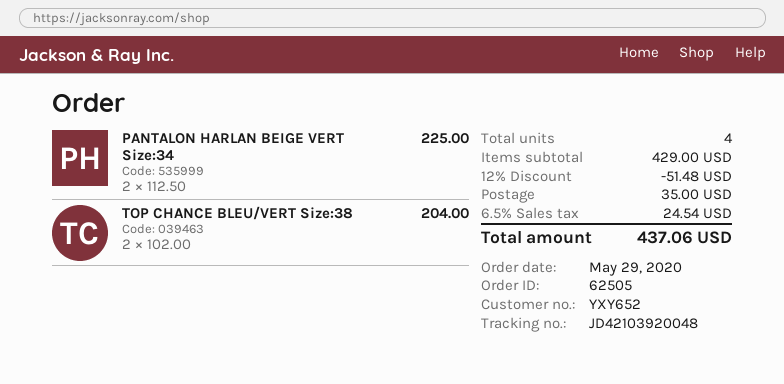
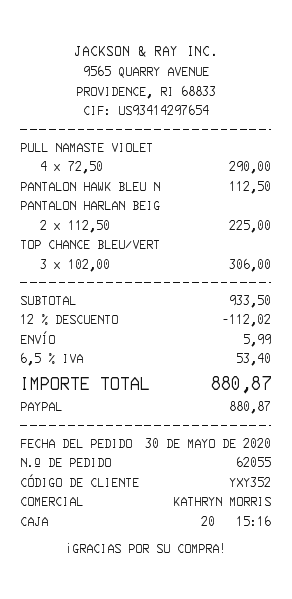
order number: 62505 -> 62055
order date: 2020-05-29 -> 2020-05-30
customer number: YXY652 -> YXY352
TOP CHANCE BLEU/VERT Size:38: 2 x 102.00 = 204.00 -> 3 x 102.00 = 306.00
PULL NAMASTE VIOLET: none -> 4 x 72.50 = 290.00
PANTALON HAWK BLEU N: none -> 1 x 112.50 = 112.50
subtotal: 429.00 -> 933.50
discount: 12% = 51.48 -> 12% = 112.02
shipping: 35.00 -> 5.99
tax: 6.5% = 24.54 -> 6.5% = 53.40
total: 437.06 -> 880.87

